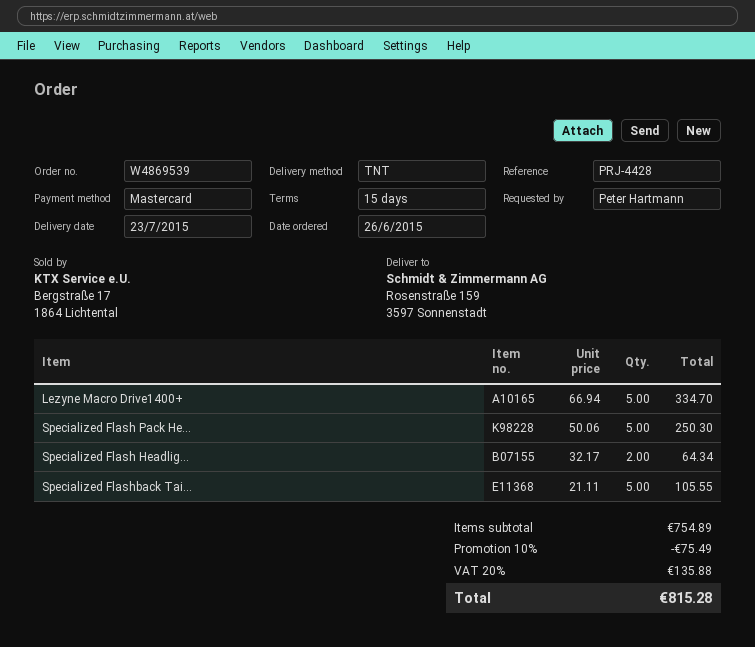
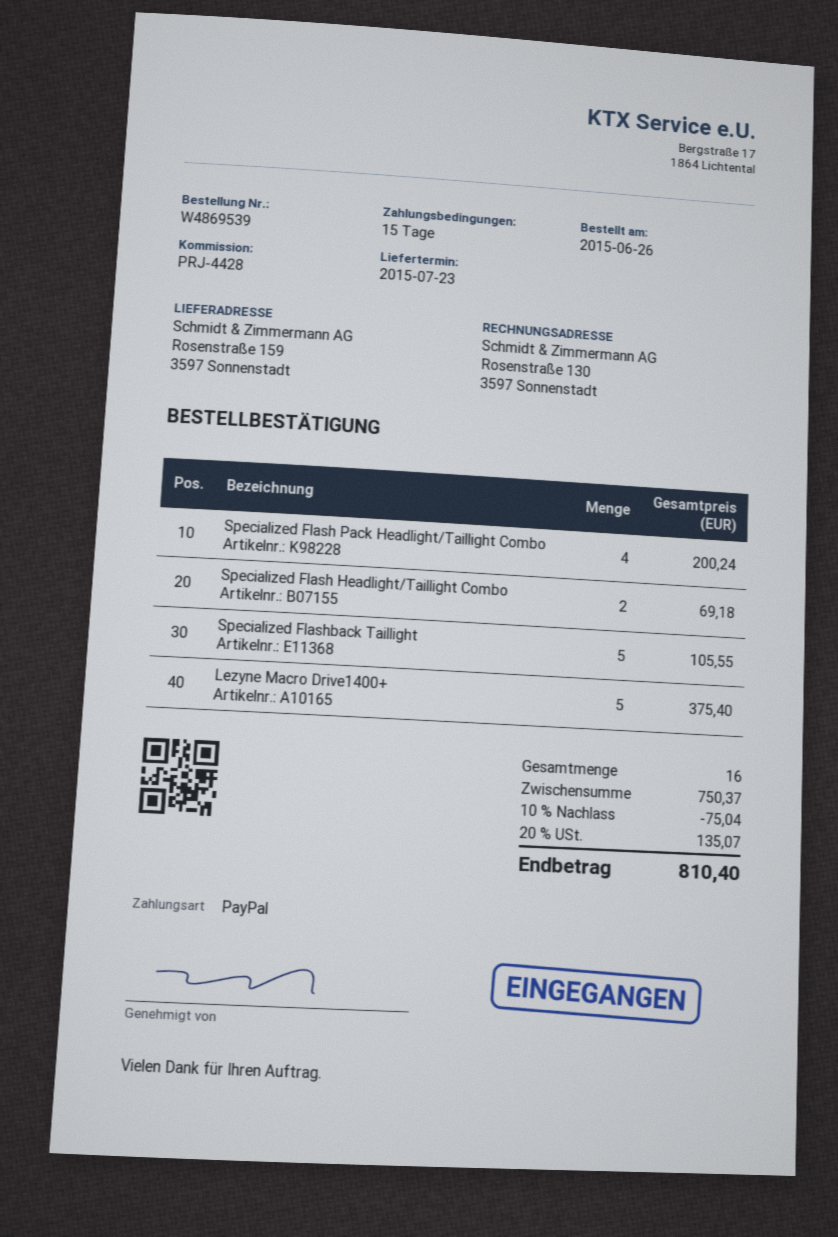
payment method: Mastercard -> PayPal
Lezyne Macro Drive1400+: 5 for 334.70 -> 5 for 375.40
Specialized Flash Pack He...: 5 for 250.30 -> 4 for 200.24
Specialized Flash Headlig...: 2 for 64.34 -> 2 for 69.18
subtotal: 754.89 -> 750.37
discount: 10% = 75.49 -> 10% = 75.04
tax: 20% = 135.88 -> 20% = 135.07
total: 815.28 -> 810.40

